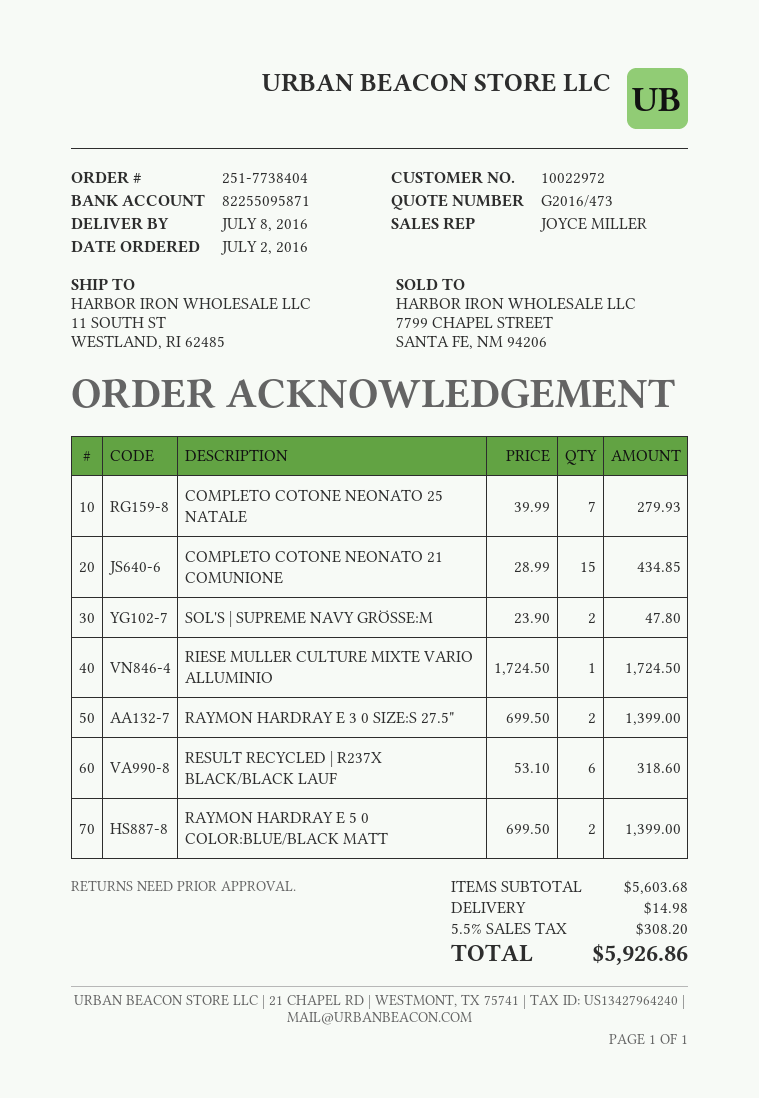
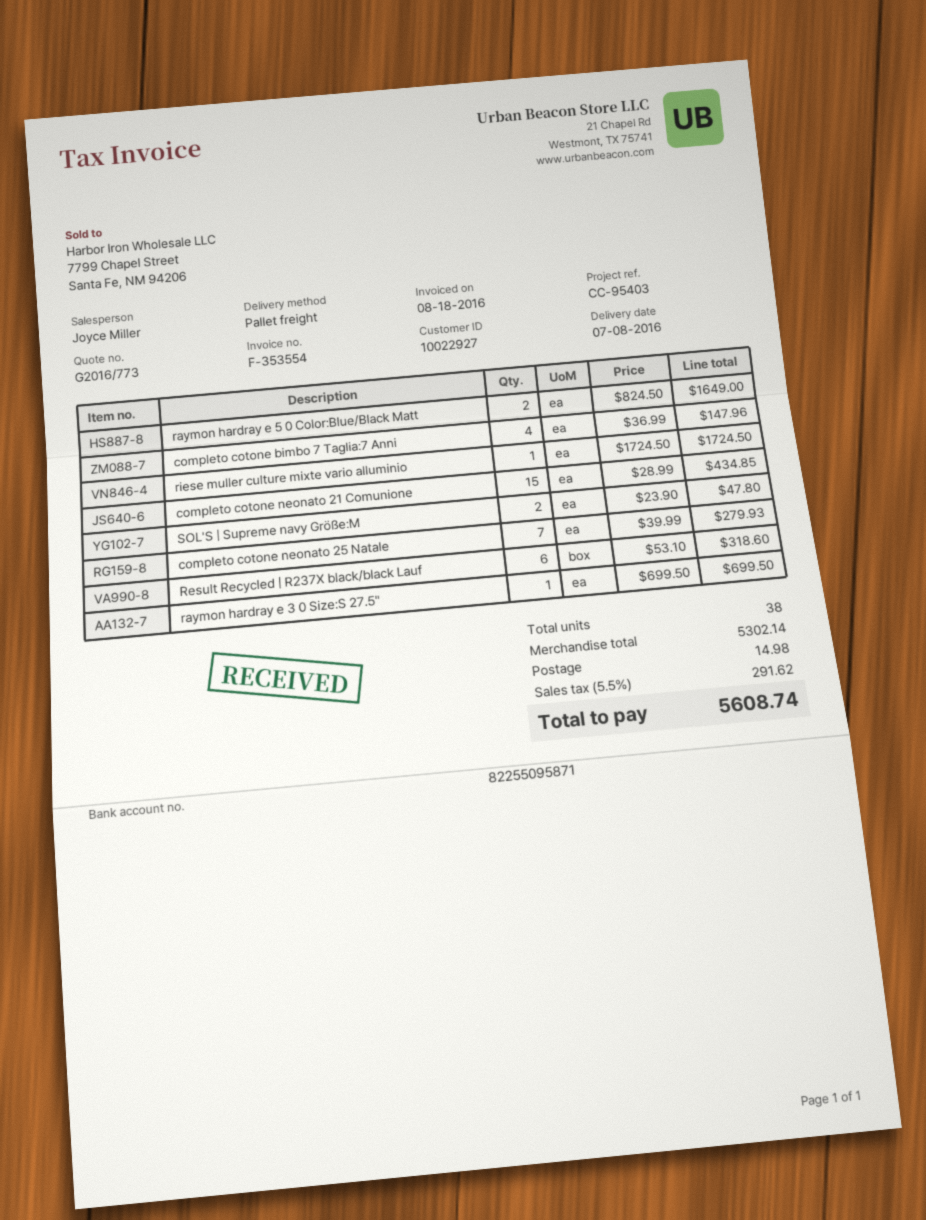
quote number: G2016/473 -> G2016/773
customer number: 10022972 -> 10022927
RAYMON HARDRAY E 3 0 SIZE:S 27.5": 2 x 699.50 = 1399.00 -> 1 x 699.50 = 699.50
RAYMON HARDRAY E 5 0 COLOR:BLUE/BLACK MATT: 2 x 699.50 = 1399.00 -> 2 x 824.50 = 1649.00
completo cotone bimbo 7 Taglia:7 Anni: none -> 4 x 36.99 = 147.96
subtotal: 5603.68 -> 5302.14
tax: 5.5% = 308.20 -> 5.5% = 291.62
total: 5926.86 -> 5608.74

